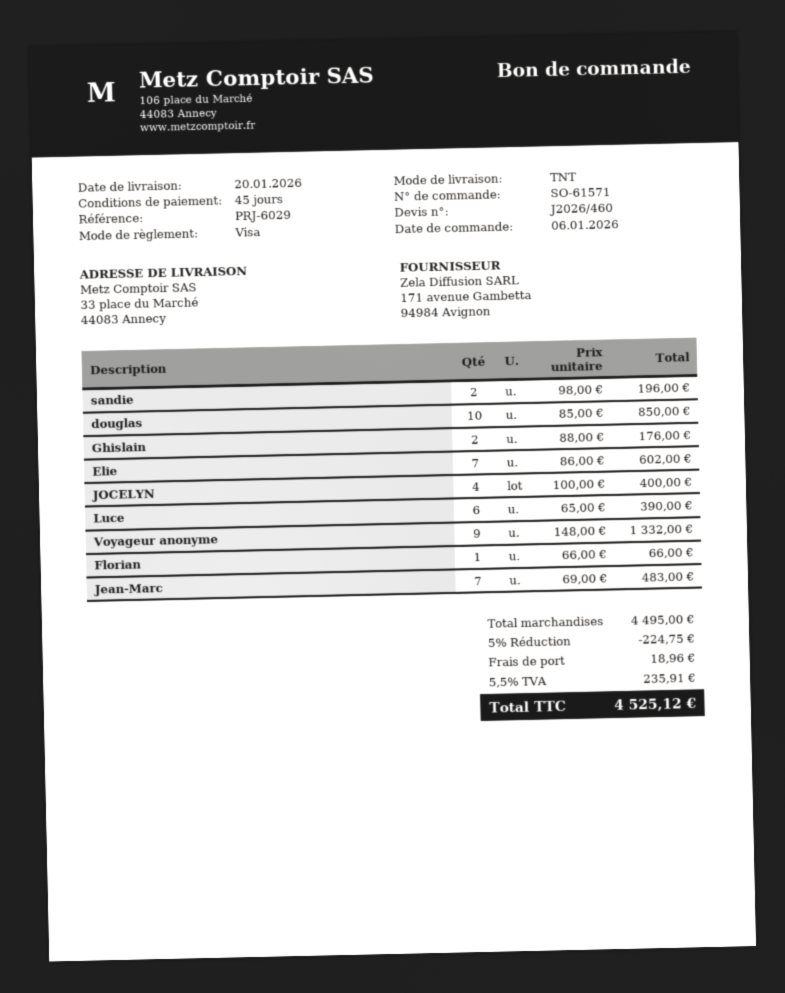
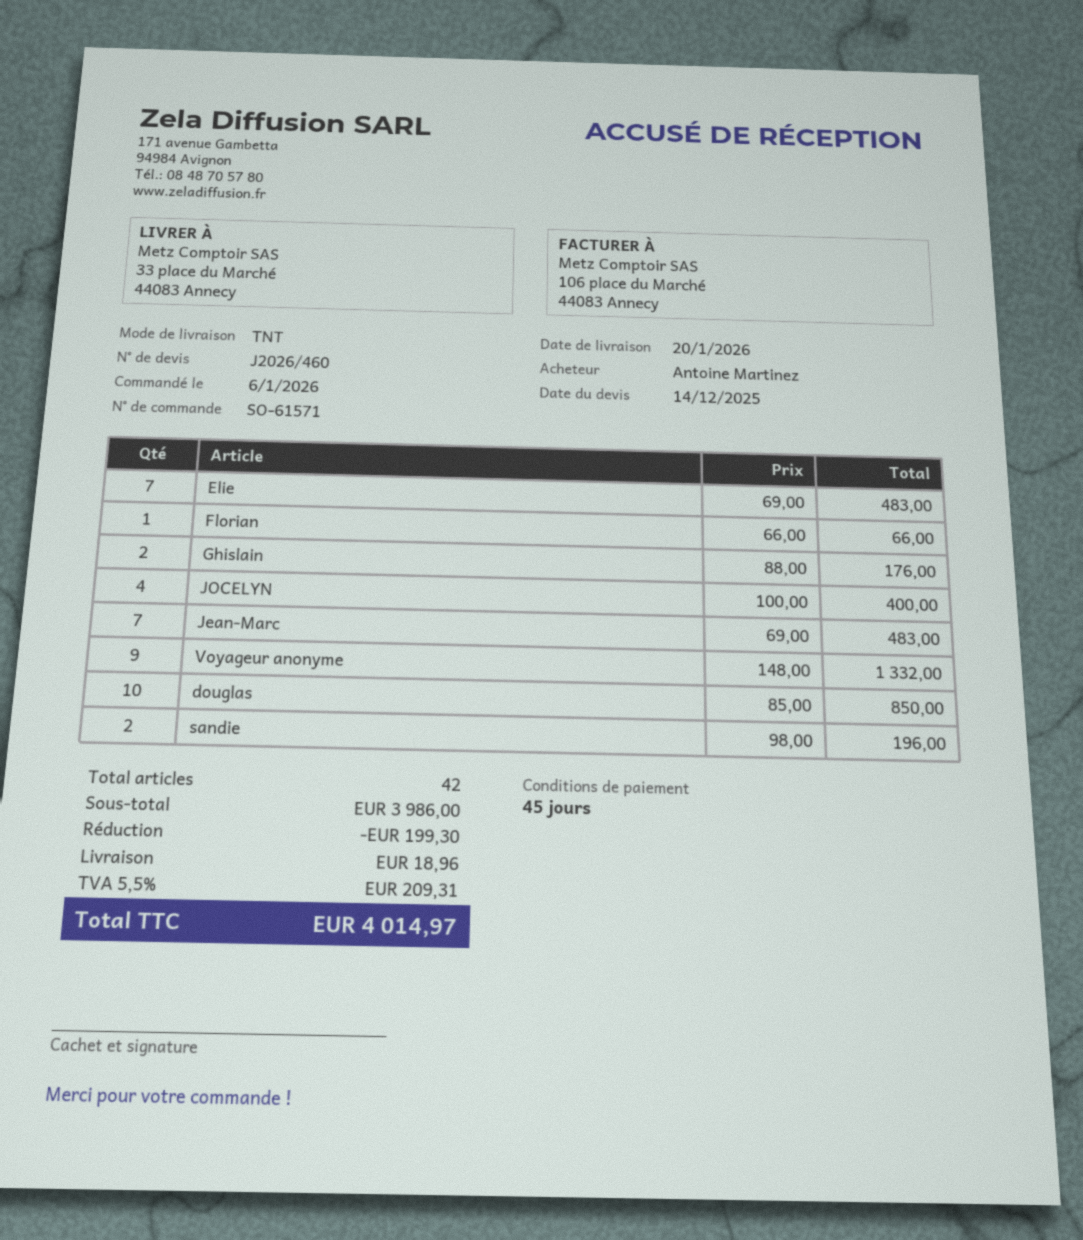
Elie: 7 x 86.00 = 602.00 -> 7 x 69.00 = 483.00
Luce: 6 x 65.00 = 390.00 -> none
subtotal: 4495.00 -> 3986.00
discount: 224.75 -> 199.30
tax: 5.5% = 235.91 -> 5.5% = 209.31
total: 4525.12 -> 4014.97

